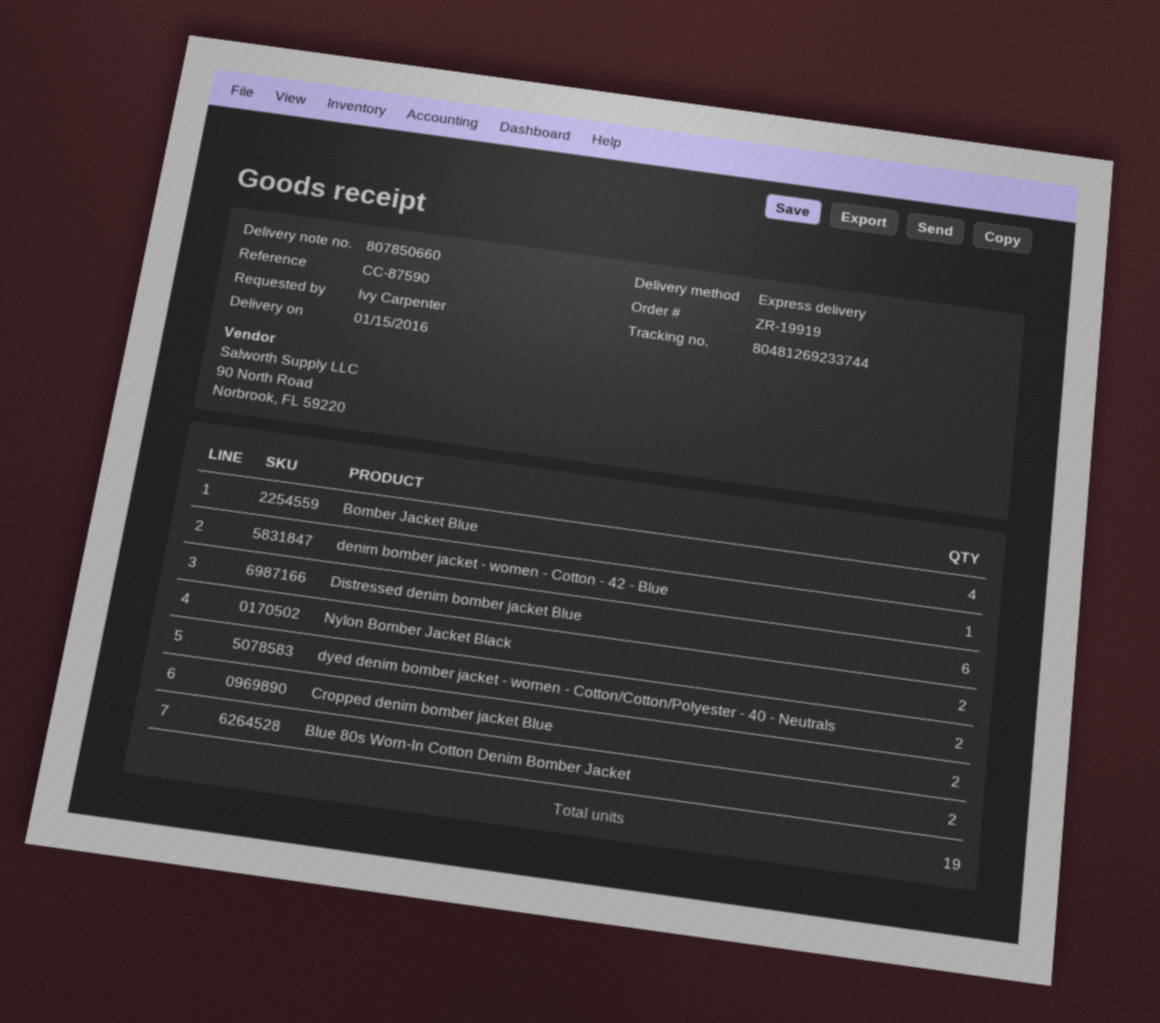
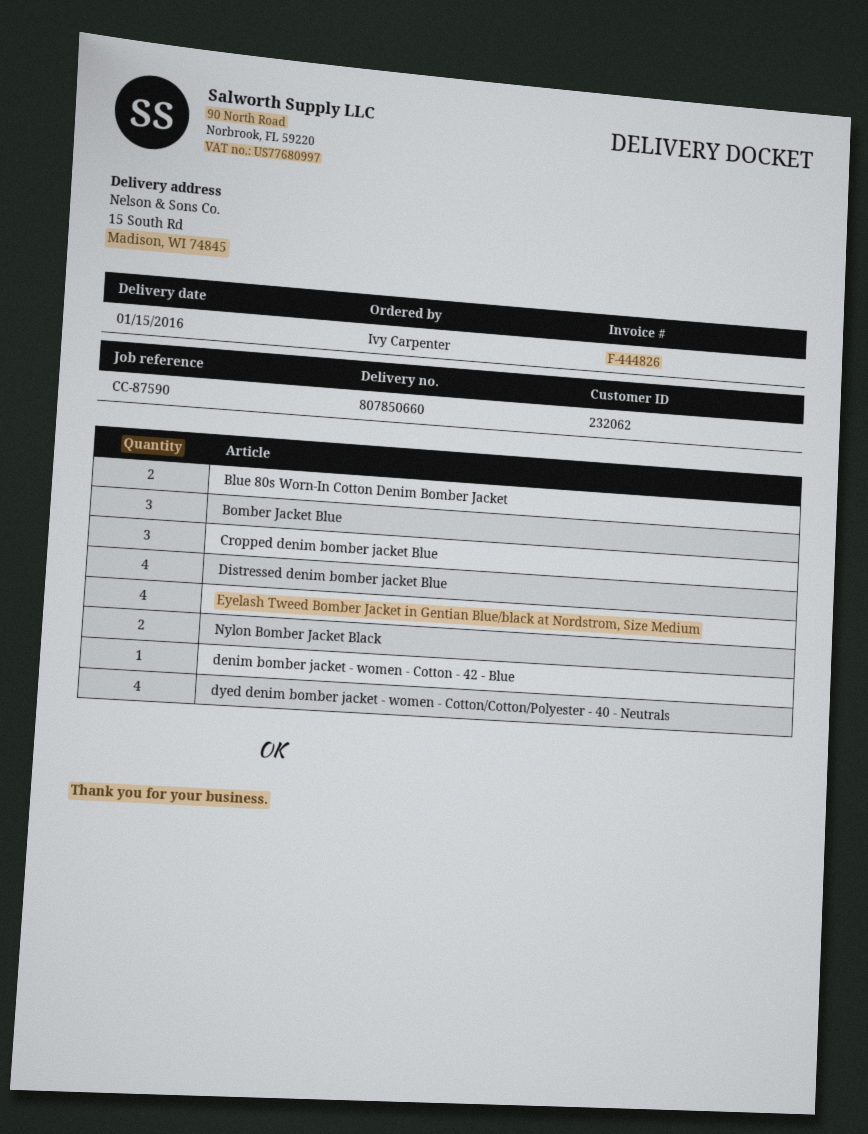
Bomber Jacket Blue: 4 -> 3
Distressed denim bomber jacket Blue: 6 -> 4
dyed denim bomber jacket - women - Cotton/Cotton/Polyester - 40 - Neutrals: 2 -> 4
Cropped denim bomber jacket Blue: 2 -> 3
Eyelash Tweed Bomber Jacket in Gentian Blue/black at Nordstrom, Size Medium: none -> 4

